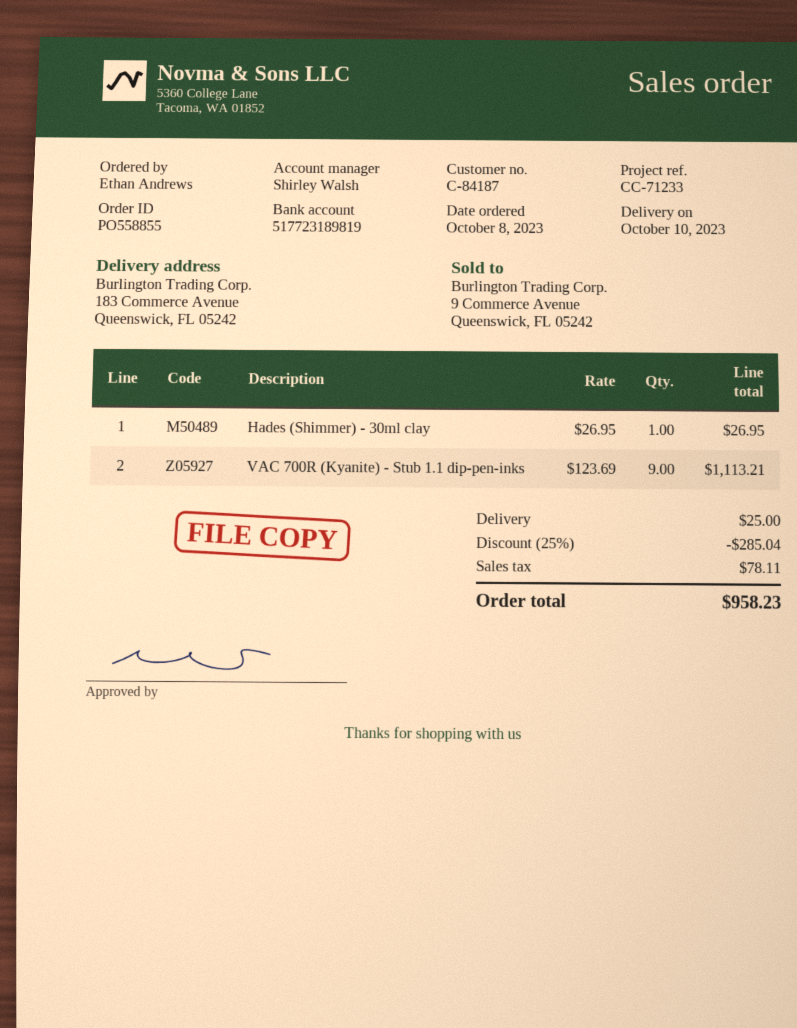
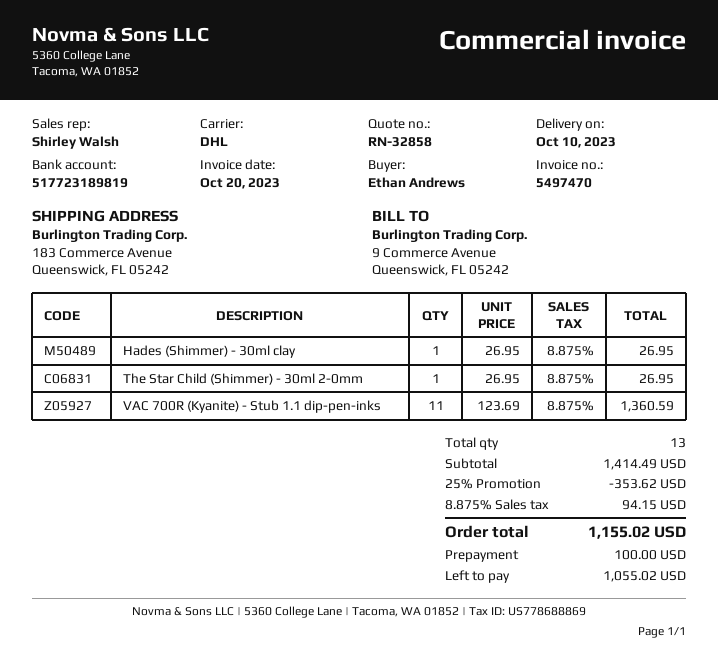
VAC 700R (Kyanite) - Stub 1.1 dip-pen-inks: 9 x 123.69 = 1113.21 -> 11 x 123.69 = 1360.59
The Star Child (Shimmer) - 30ml 2-0mm: none -> 1 x 26.95 = 26.95
discount: 25% = 285.04 -> 25% = 353.62
shipping: 25.00 -> none
tax: 78.11 -> 94.15
total: 958.23 -> 1155.02

